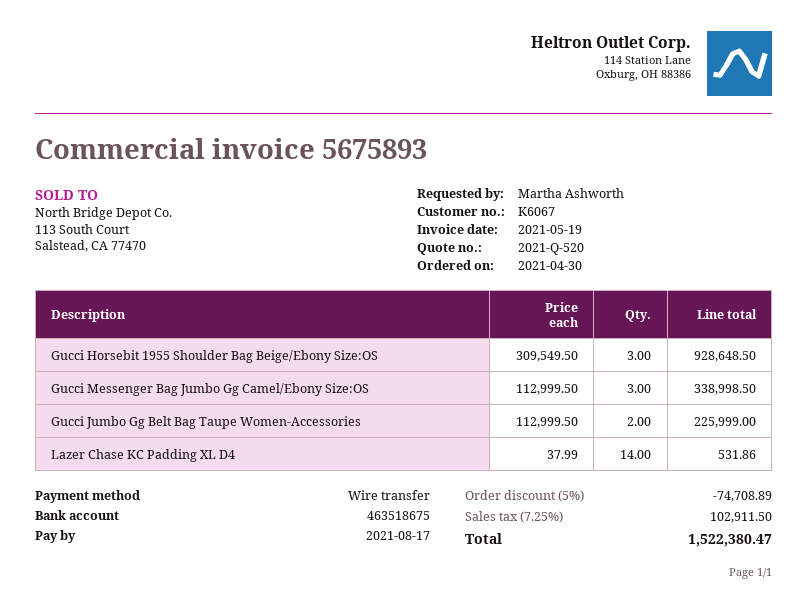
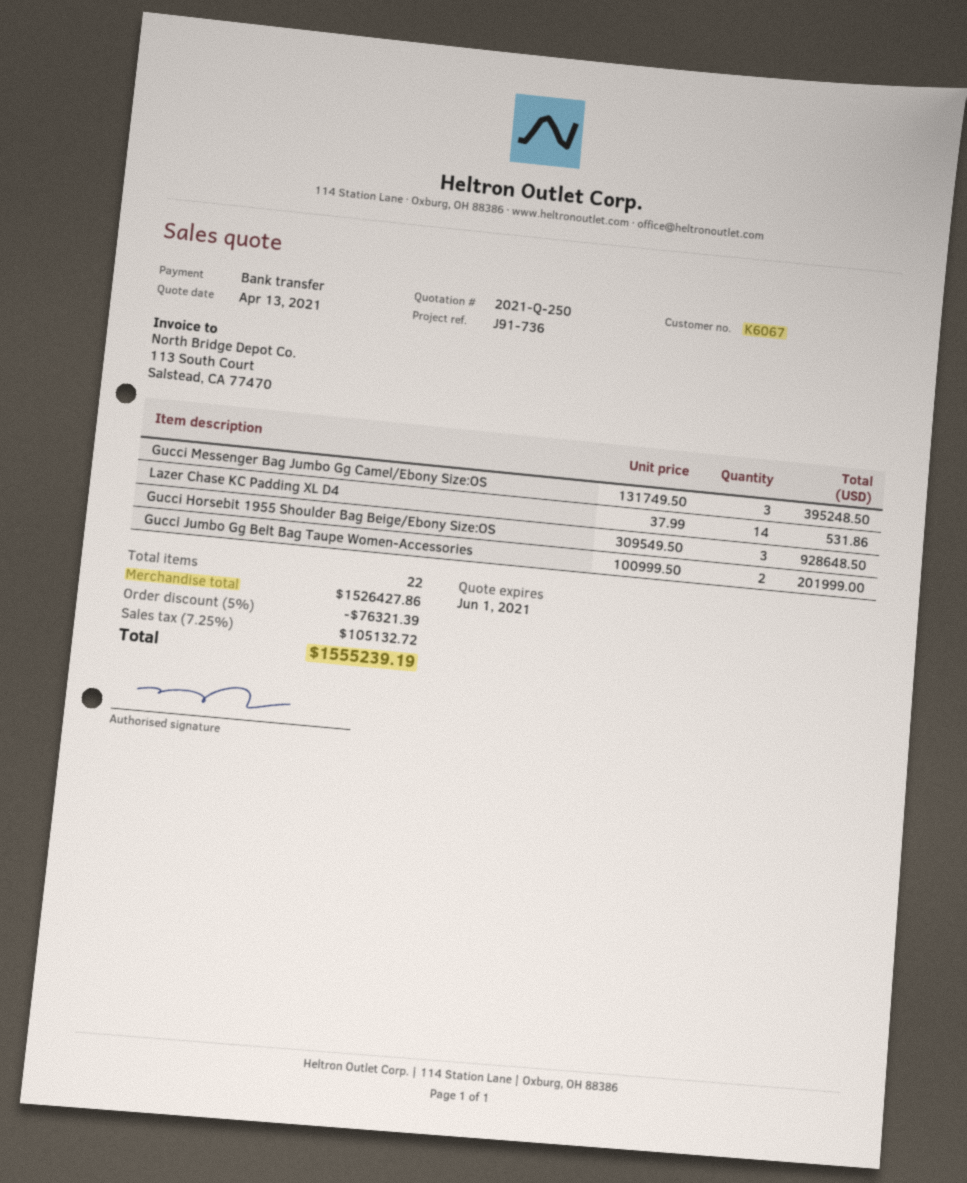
quote number: 2021-Q-520 -> 2021-Q-250
Gucci Messenger Bag Jumbo Gg Camel/Ebony Size:OS: 3 x 112999.50 = 338998.50 -> 3 x 131749.50 = 395248.50
Gucci Jumbo Gg Belt Bag Taupe Women-Accessories: 2 x 112999.50 = 225999.00 -> 2 x 100999.50 = 201999.00
discount: 5% = 74708.89 -> 5% = 76321.39
tax: 7.25% = 102911.50 -> 7.25% = 105132.72
total: 1522380.47 -> 1555239.19

